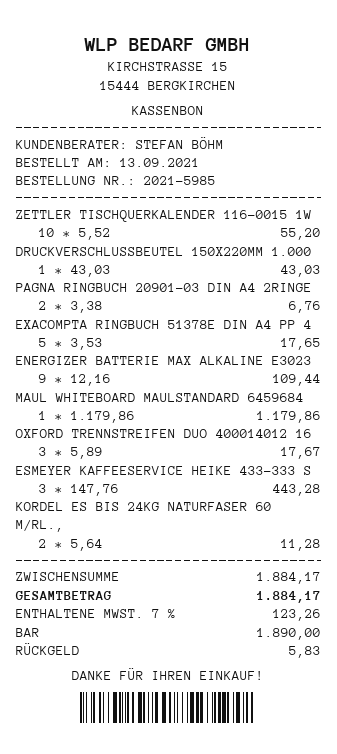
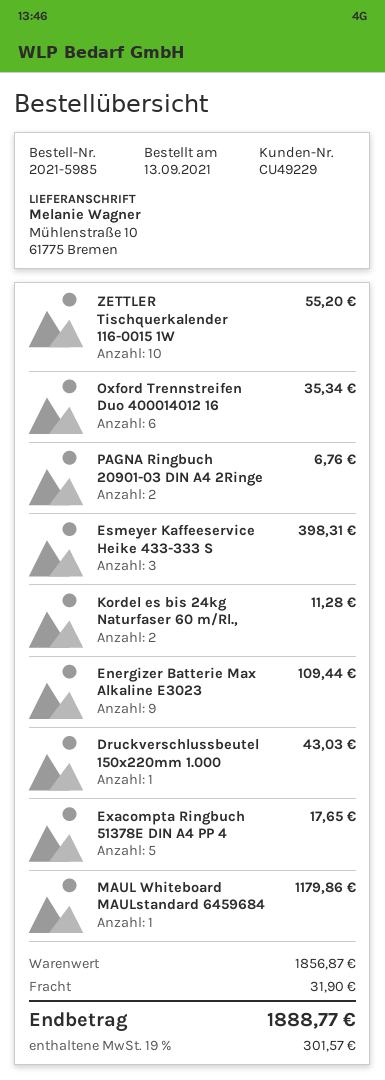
OXFORD TRENNSTREIFEN DUO 400014012 16: 3 for 17.67 -> 6 for 35.34
ESMEYER KAFFEESERVICE HEIKE 433-333 S: 3 for 443.28 -> 3 for 398.31
subtotal: 1884.17 -> 1856.87
shipping: none -> 31.90
tax: 7% = 123.26 -> 19% = 301.57
total: 1884.17 -> 1888.77

